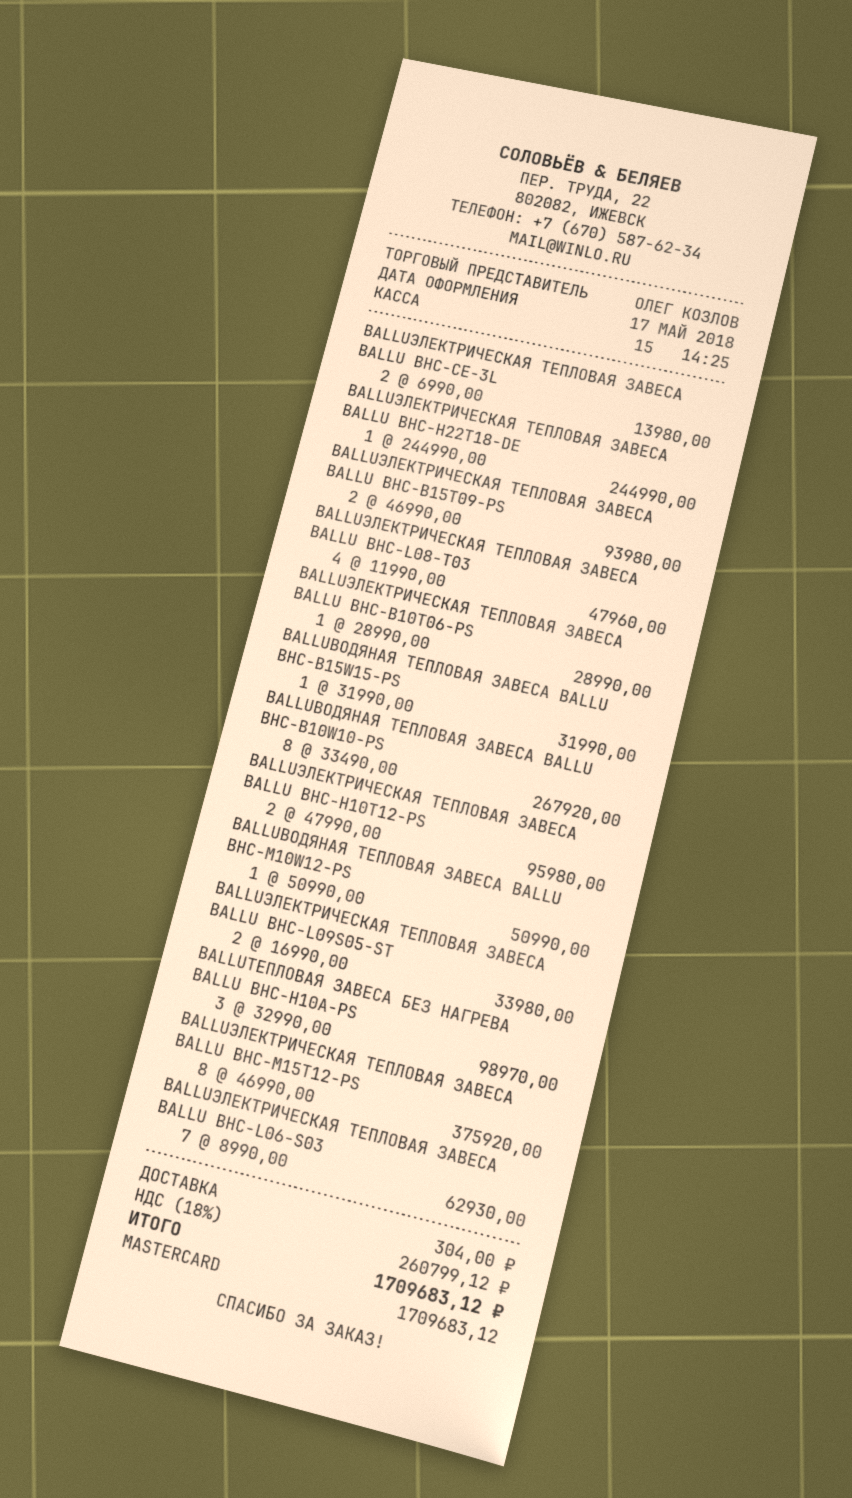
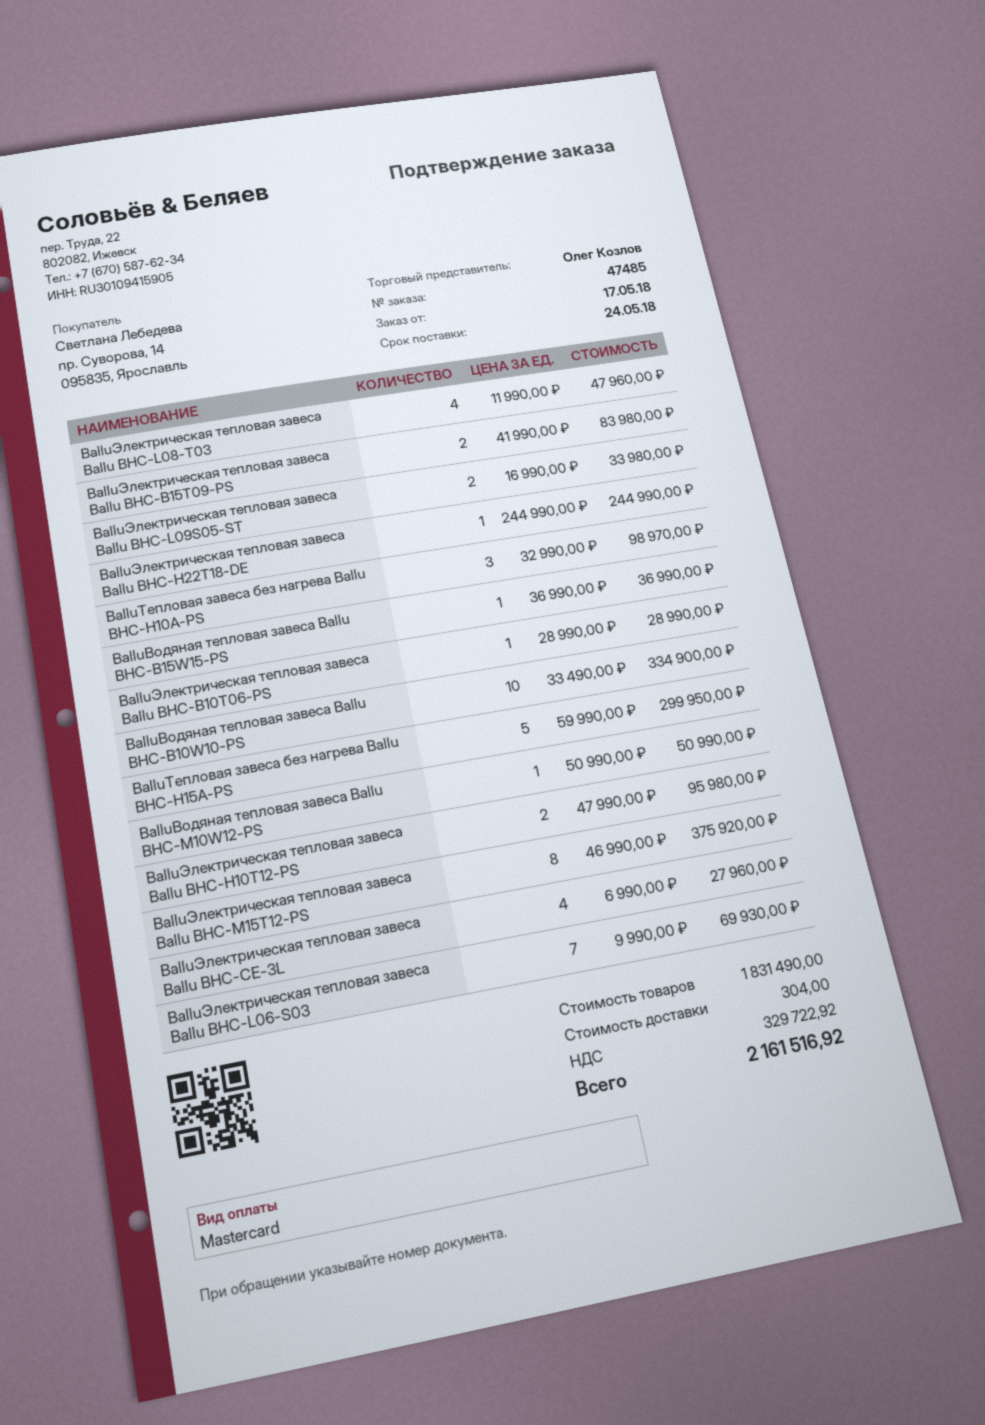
BALLUЭЛЕКТРИЧЕСКАЯ ТЕПЛОВАЯ ЗАВЕСА BALLU BHC-CE-3L: 2 x 6990.00 = 13980.00 -> 4 x 6990.00 = 27960.00
BALLUЭЛЕКТРИЧЕСКАЯ ТЕПЛОВАЯ ЗАВЕСА BALLU BHC-B15T09-PS: 2 x 46990.00 = 93980.00 -> 2 x 41990.00 = 83980.00
BALLUВОДЯНАЯ ТЕПЛОВАЯ ЗАВЕСА BALLU BHC-B15W15-PS: 1 x 31990.00 = 31990.00 -> 1 x 36990.00 = 36990.00
BALLUВОДЯНАЯ ТЕПЛОВАЯ ЗАВЕСА BALLU BHC-B10W10-PS: 8 x 33490.00 = 267920.00 -> 10 x 33490.00 = 334900.00
BALLUЭЛЕКТРИЧЕСКАЯ ТЕПЛОВАЯ ЗАВЕСА BALLU BHC-L06-S03: 7 x 8990.00 = 62930.00 -> 7 x 9990.00 = 69930.00
BalluТепловая завеса без нагрева Ballu BHC-H15A-PS: none -> 5 x 59990.00 = 299950.00
tax: 260799.12 -> 329722.92
total: 1709683.12 -> 2161516.92

